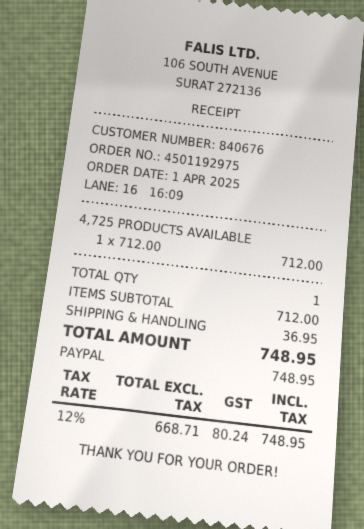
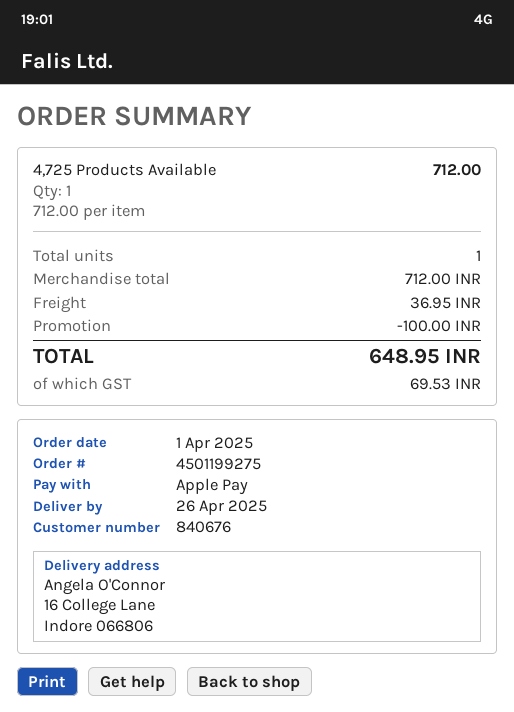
order number: 4501192975 -> 4501199275
payment method: PayPal -> Apple Pay
discount: none -> 100.00
tax: 80.24 -> 69.53
total: 748.95 -> 648.95

